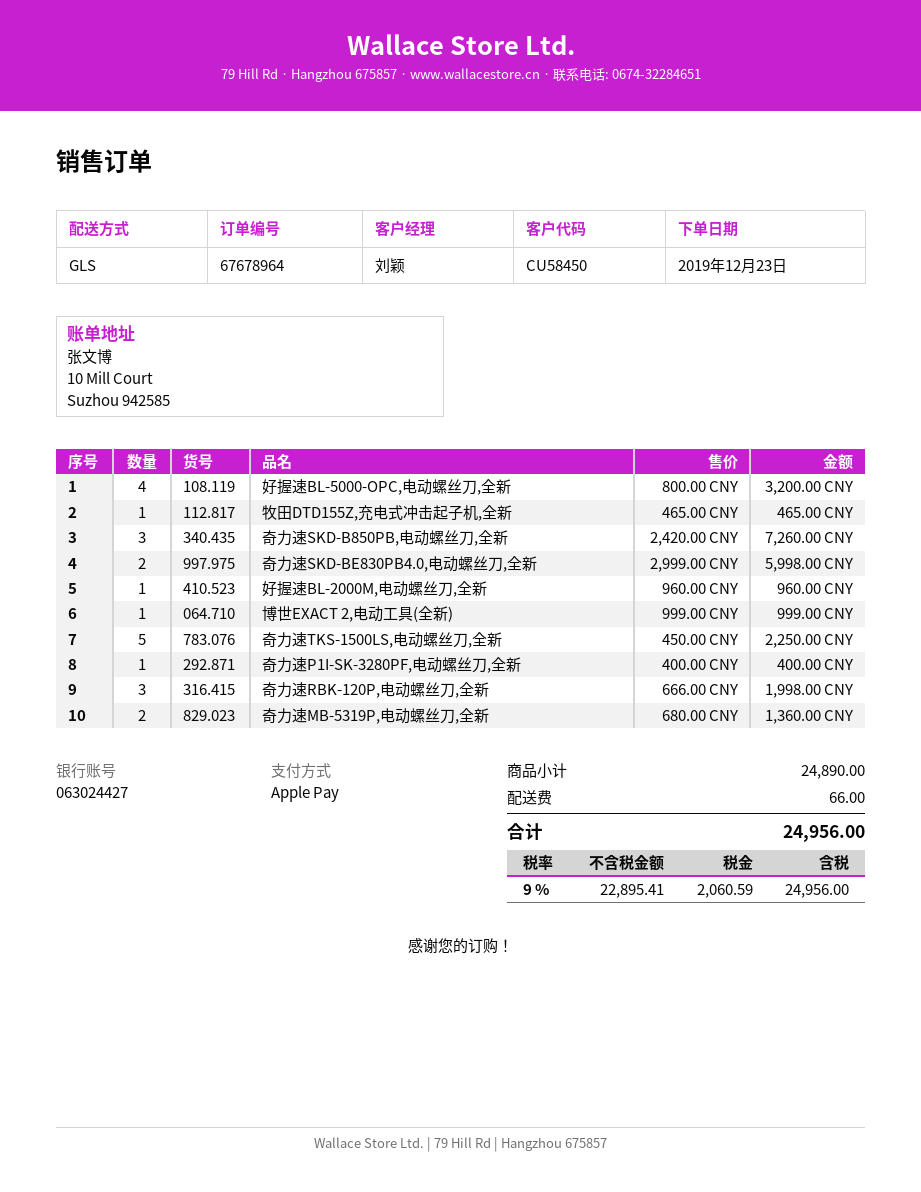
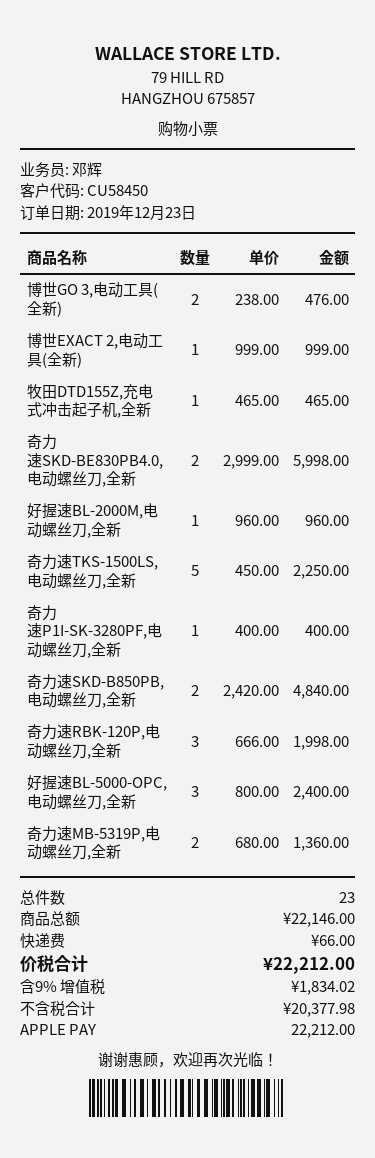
sales rep: 刘颖 -> 邓辉
好握速BL-5000-OPC,电动螺丝刀,全新: 4 x 800.00 = 3200.00 -> 3 x 800.00 = 2400.00
奇力速SKD-B850PB,电动螺丝刀,全新: 3 x 2420.00 = 7260.00 -> 2 x 2420.00 = 4840.00
博世GO 3,电动工具(全新): none -> 2 x 238.00 = 476.00
subtotal: 24890.00 -> 22146.00
net: 22895.41 -> 20377.98
tax: 9% = 2060.59 -> 9% = 1834.02
total: 24956.00 -> 22212.00

